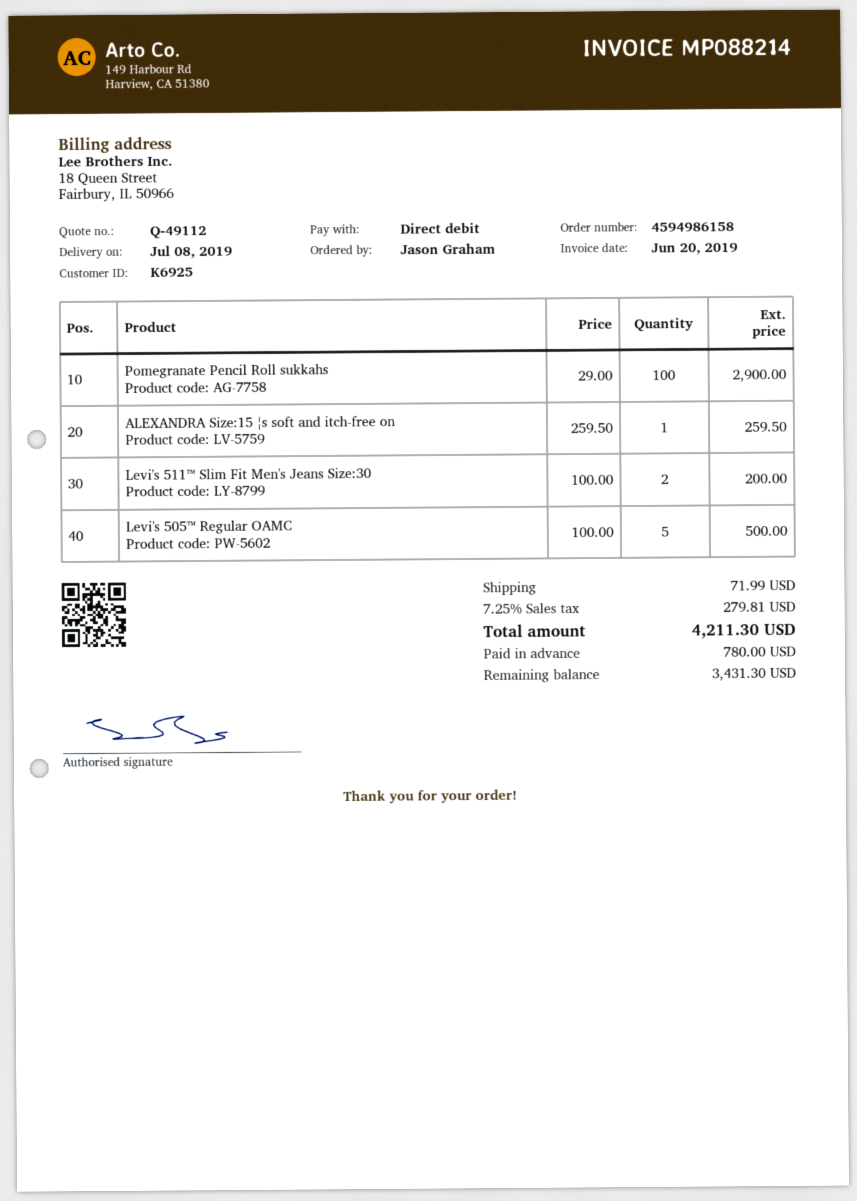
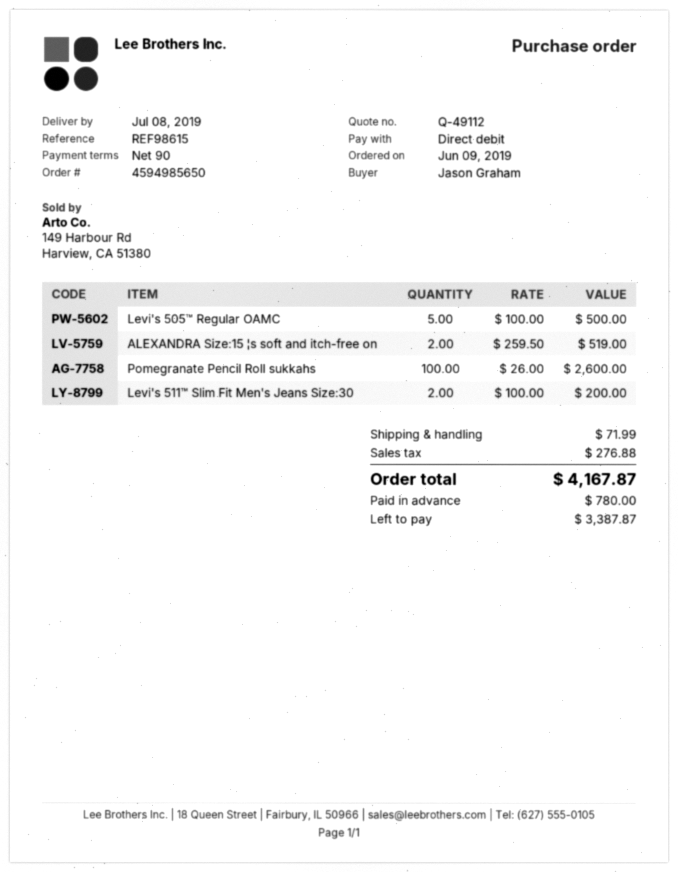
order number: 4594986158 -> 4594985650
Pomegranate Pencil Roll sukkahs: 100 x 29.00 = 2900.00 -> 100 x 26.00 = 2600.00
ALEXANDRA Size:15 ¦s soft and itch-free on: 1 x 259.50 = 259.50 -> 2 x 259.50 = 519.00
tax: 279.81 -> 276.88
total: 4211.30 -> 4167.87
balance: 3431.30 -> 3387.87

